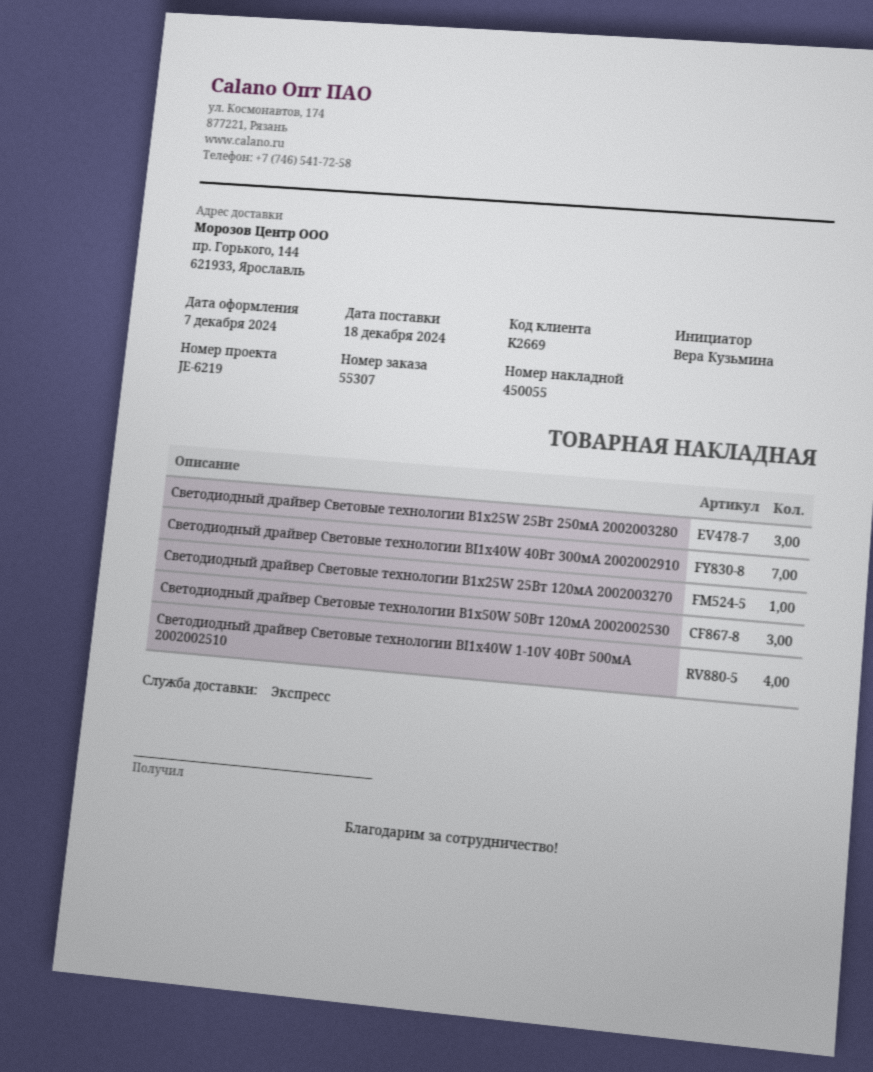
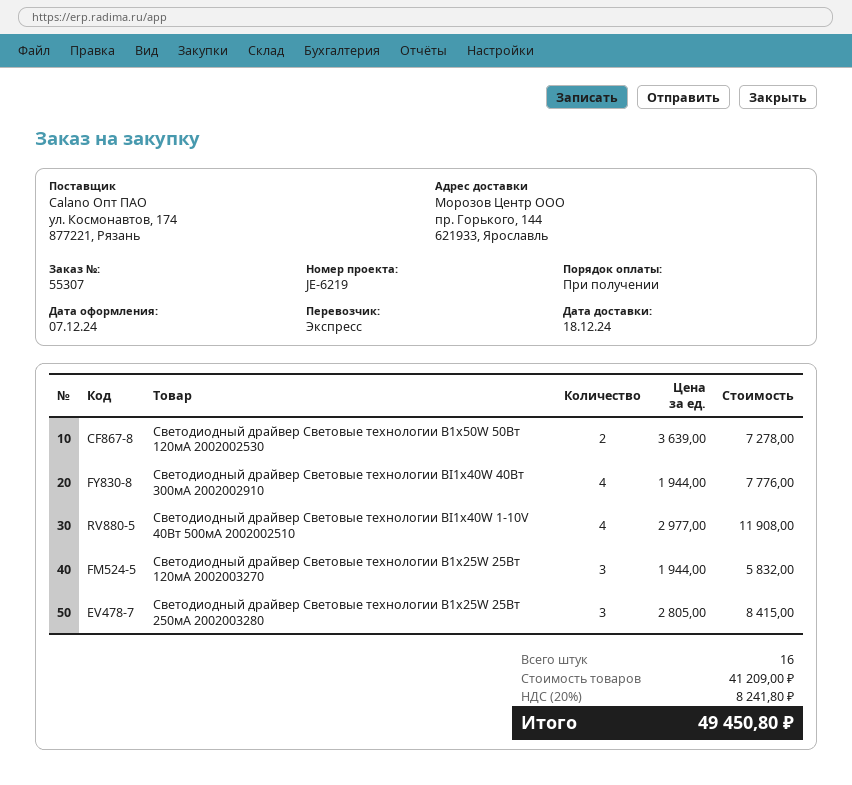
Светодиодный драйвер Световые технологии BI1x40W 40Вт 300мА 2002002910: 7 -> 4
Светодиодный драйвер Световые технологии B1x25W 25Вт 120мА 2002003270: 1 -> 3
Светодиодный драйвер Световые технологии B1x50W 50Вт 120мА 2002002530: 3 -> 2

